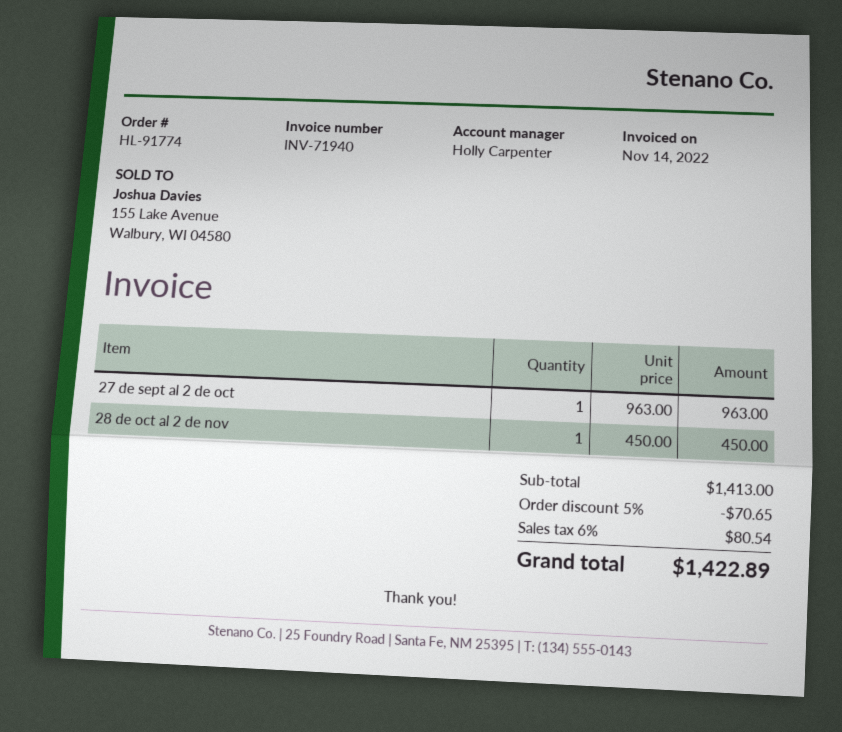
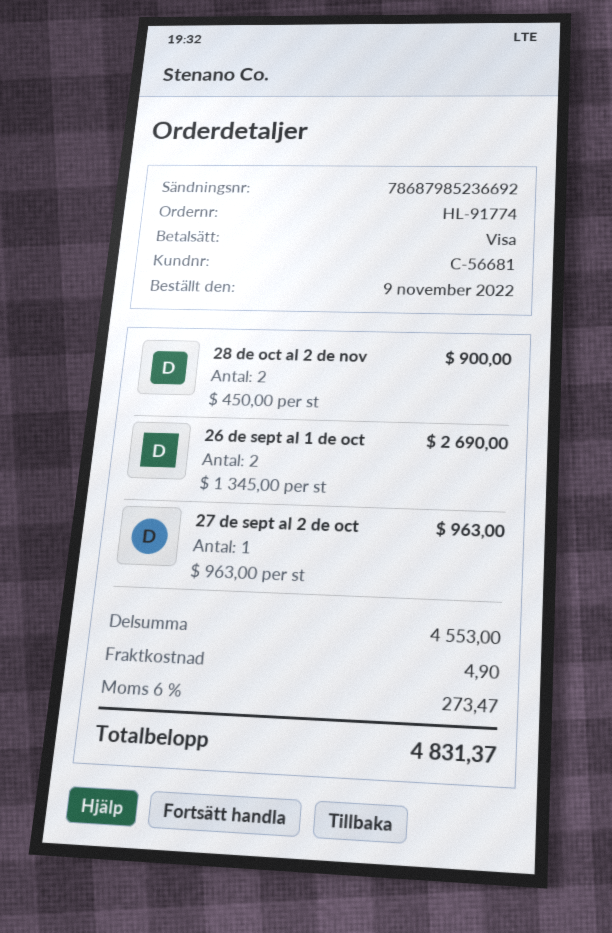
28 de oct al 2 de nov: 1 x 450.00 = 450.00 -> 2 x 450.00 = 900.00
26 de sept al 1 de oct: none -> 2 x 1345.00 = 2690.00
subtotal: 1413.00 -> 4553.00
discount: 5% = 70.65 -> none
shipping: none -> 4.90
tax: 6% = 80.54 -> 6% = 273.47
total: 1422.89 -> 4831.37

